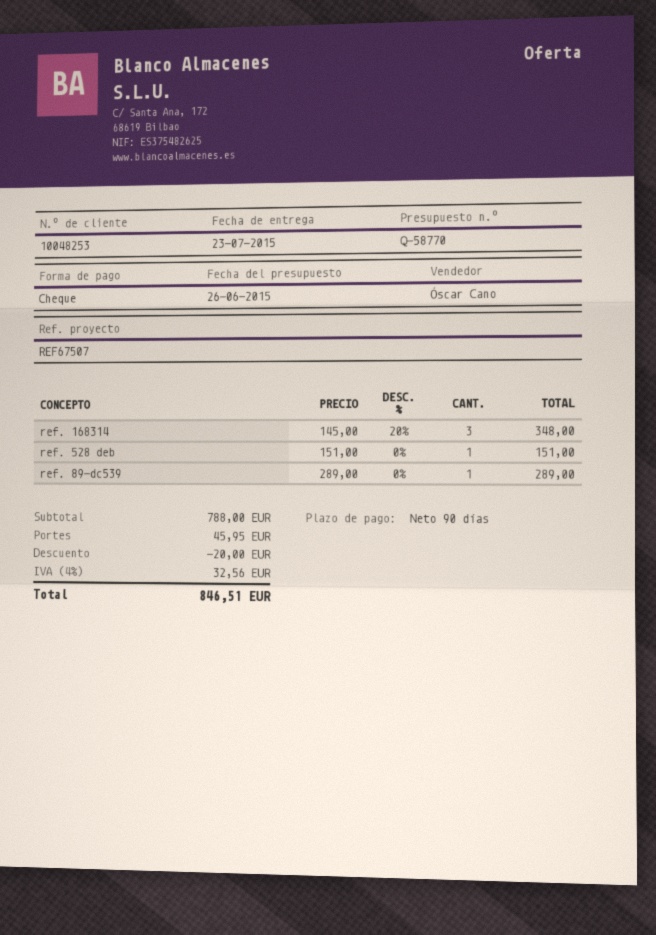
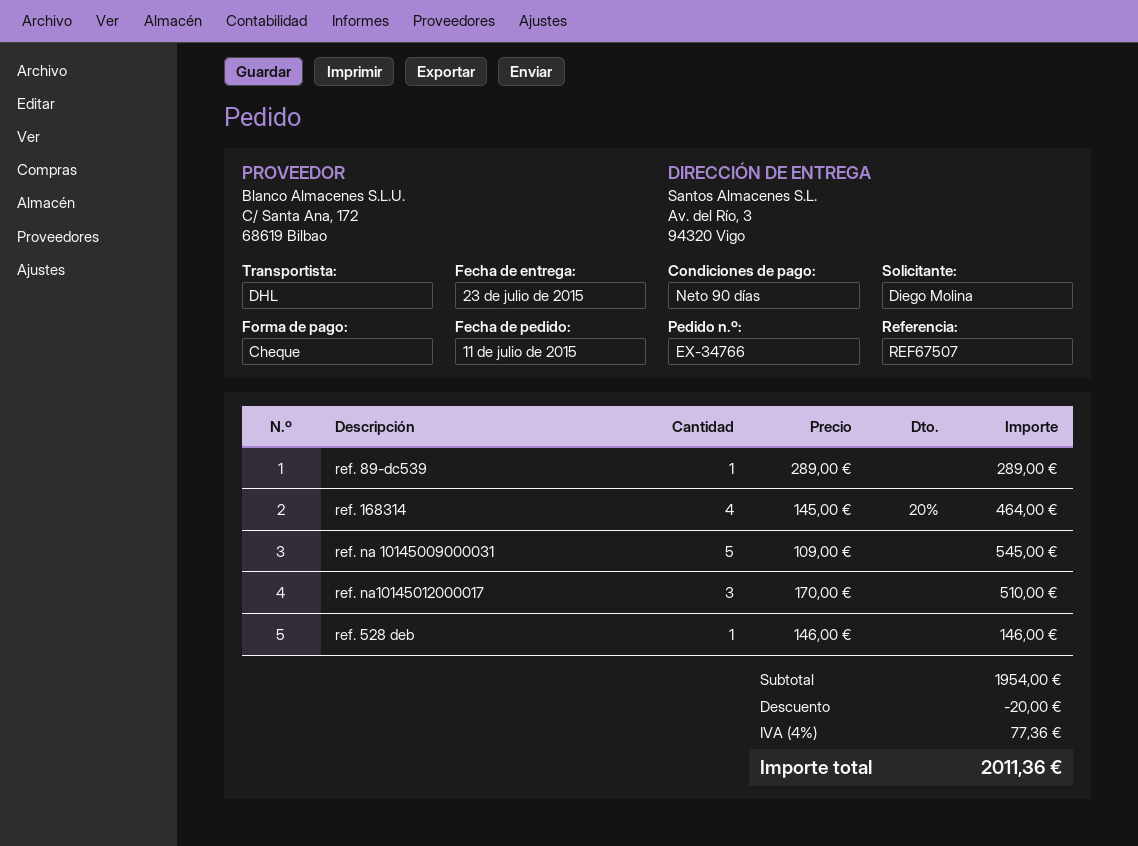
ref. 168314: 3 x 145.00 - 20% = 348.00 -> 4 x 145.00 - 20% = 464.00
ref. 528 deb: 1 x 151.00 = 151.00 -> 1 x 146.00 = 146.00
ref. na 10145009000031: none -> 5 x 109.00 = 545.00
ref. na10145012000017: none -> 3 x 170.00 = 510.00
subtotal: 788.00 -> 1954.00
shipping: 45.95 -> none
tax: 4% = 32.56 -> 4% = 77.36
total: 846.51 -> 2011.36

